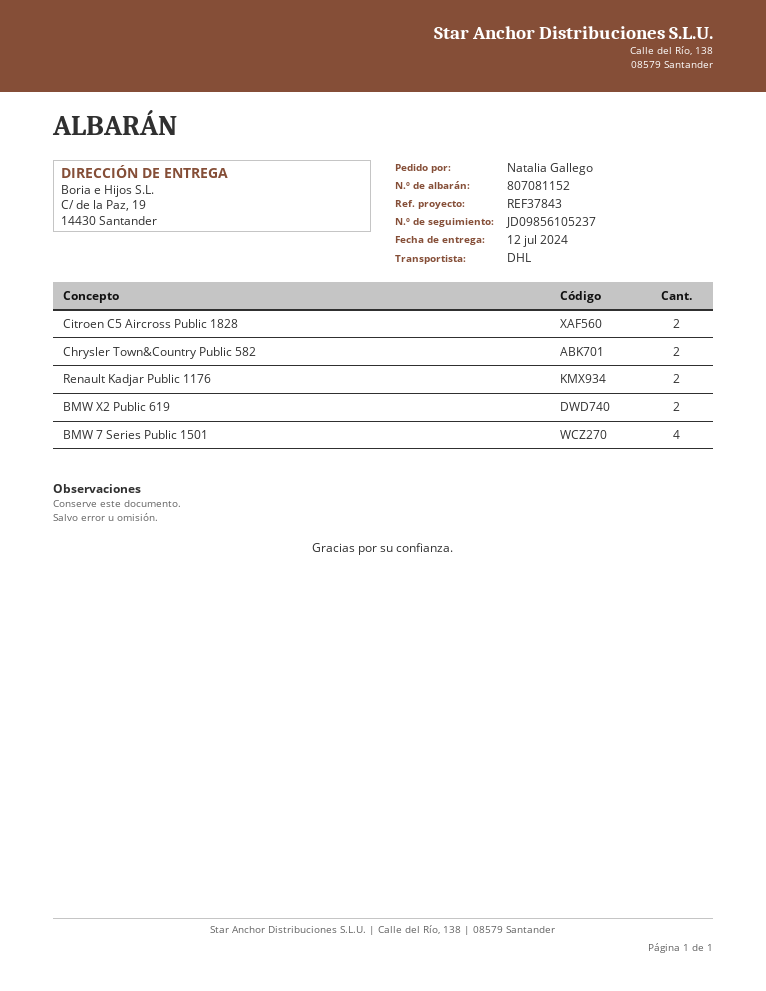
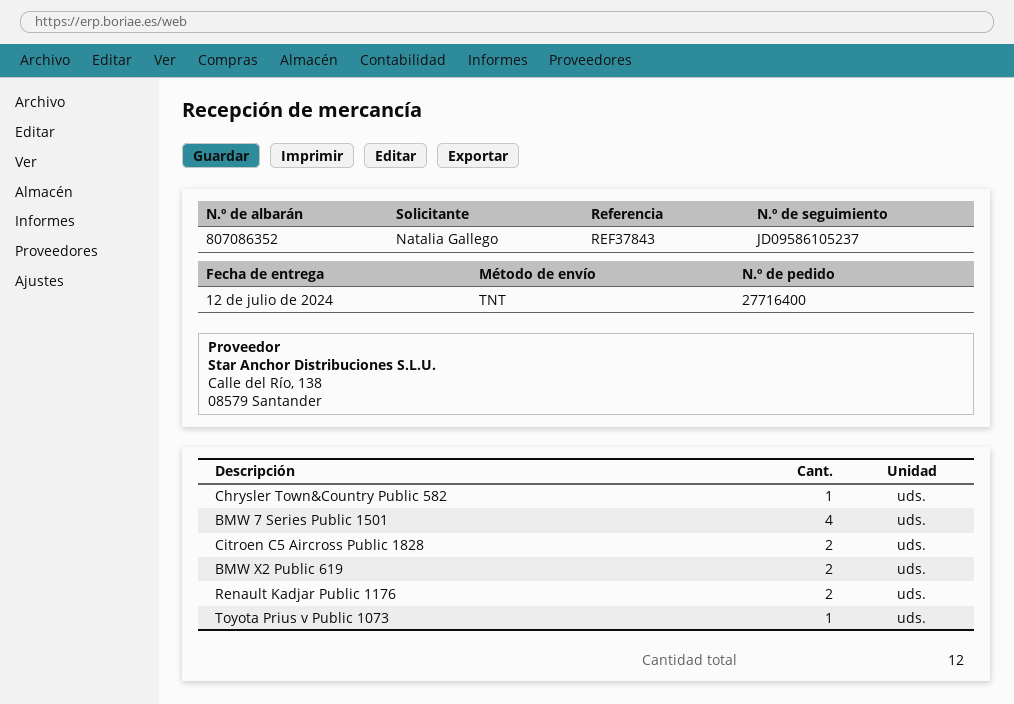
delivery note number: 807081152 -> 807086352
shipping method: DHL -> TNT
tracking number: JD09856105237 -> JD09586105237
Chrysler Town&Country Public 582: 2 -> 1
Toyota Prius v Public 1073: none -> 1

